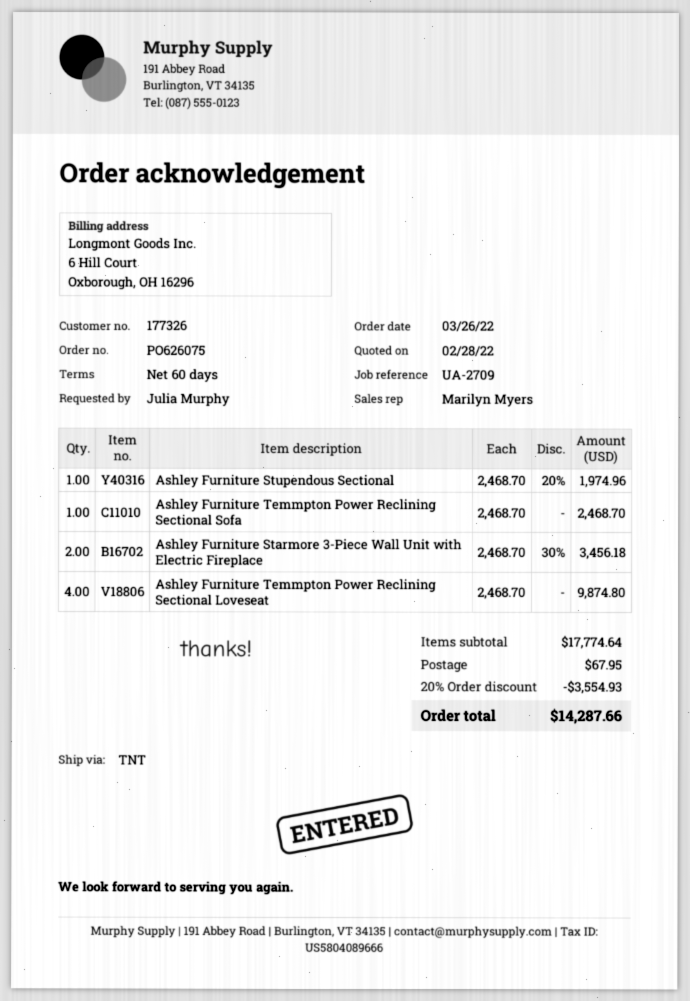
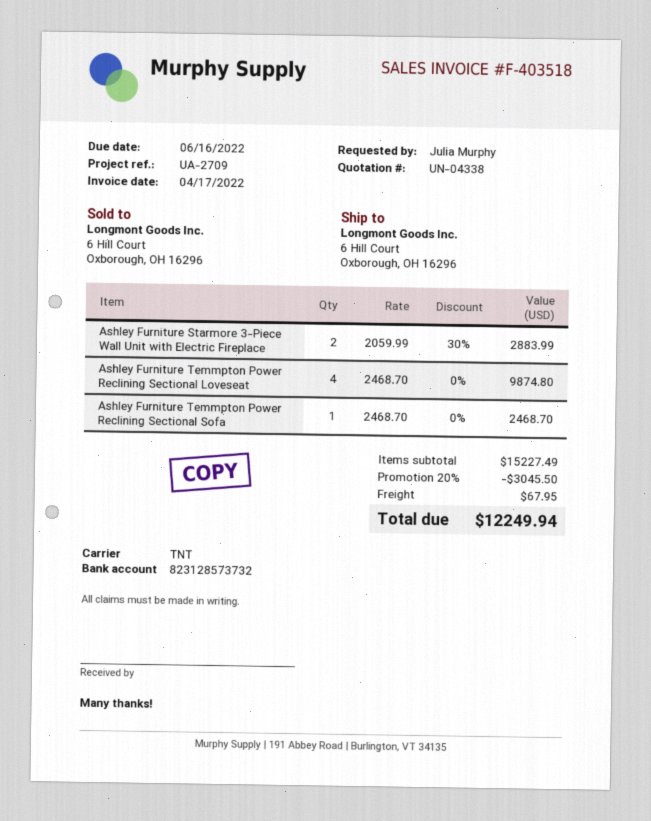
Ashley Furniture Stupendous Sectional: 1 x 2468.70 - 20% = 1974.96 -> none
Ashley Furniture Starmore 3-Piece Wall Unit with Electric Fireplace: 2 x 2468.70 - 30% = 3456.18 -> 2 x 2059.99 - 30% = 2883.99
subtotal: 17774.64 -> 15227.49
discount: 20% = 3554.93 -> 20% = 3045.50
total: 14287.66 -> 12249.94

